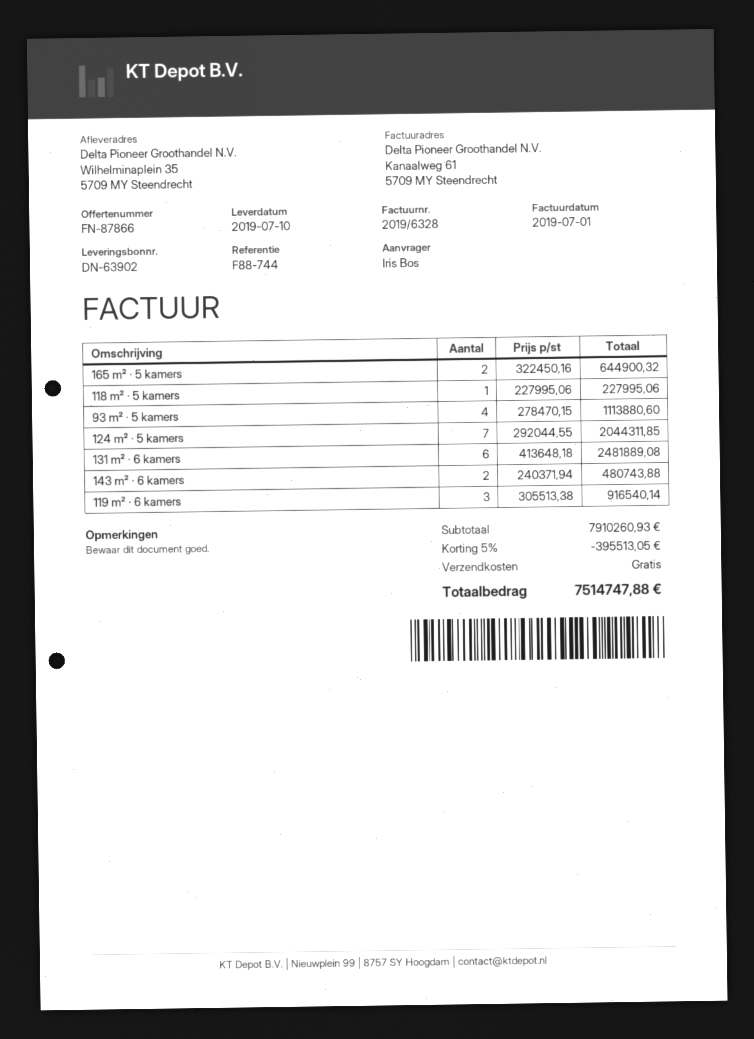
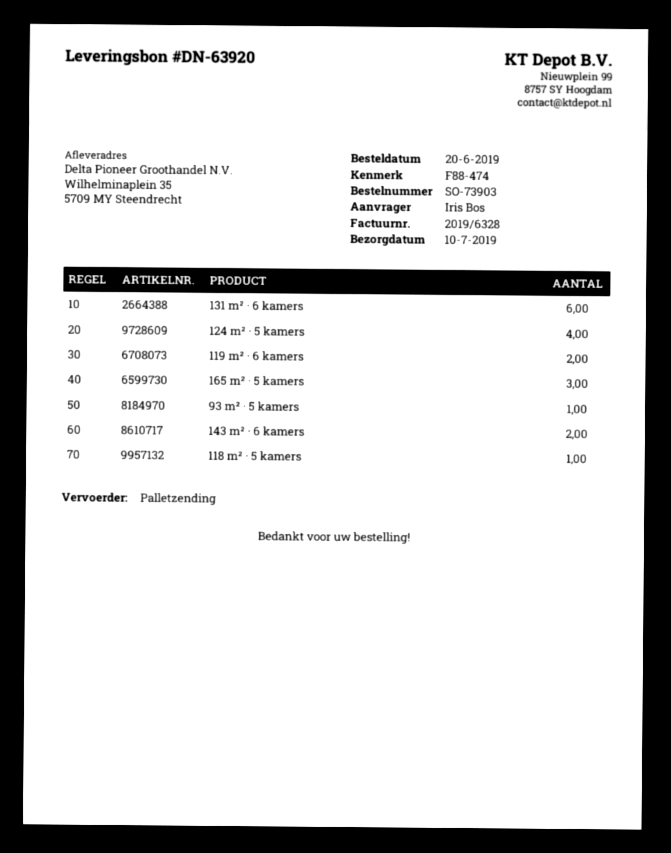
delivery note number: DN-63902 -> DN-63920
reference: F88-744 -> F88-474
165 m² · 5 kamers: 2 -> 3
93 m² · 5 kamers: 4 -> 1
124 m² · 5 kamers: 7 -> 4
119 m² · 6 kamers: 3 -> 2

